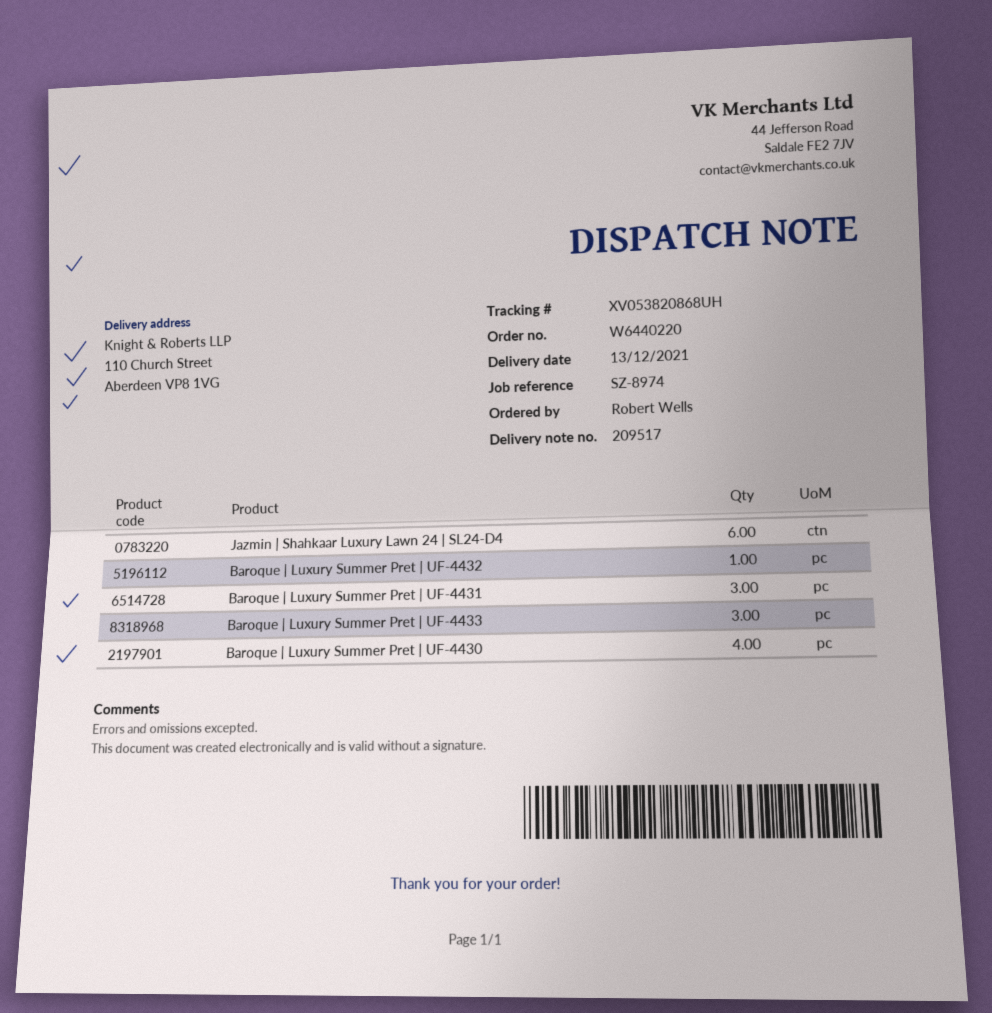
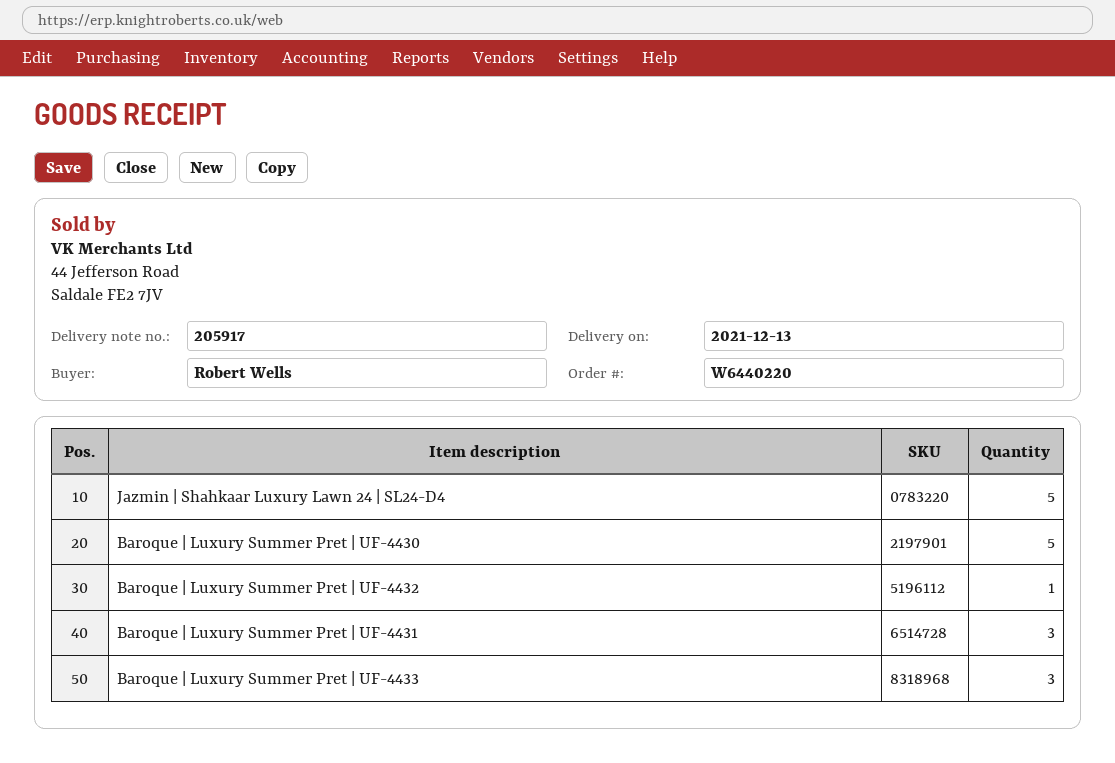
delivery note number: 209517 -> 205917
Jazmin | Shahkaar Luxury Lawn 24 | SL24-D4: 6 -> 5
Baroque | Luxury Summer Pret | UF-4430: 4 -> 5

